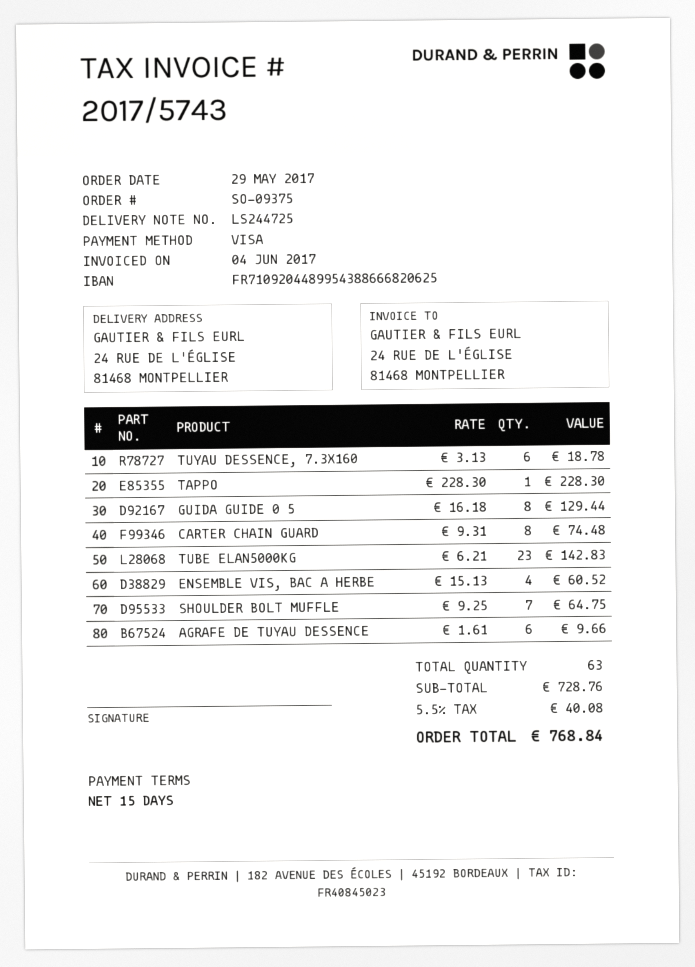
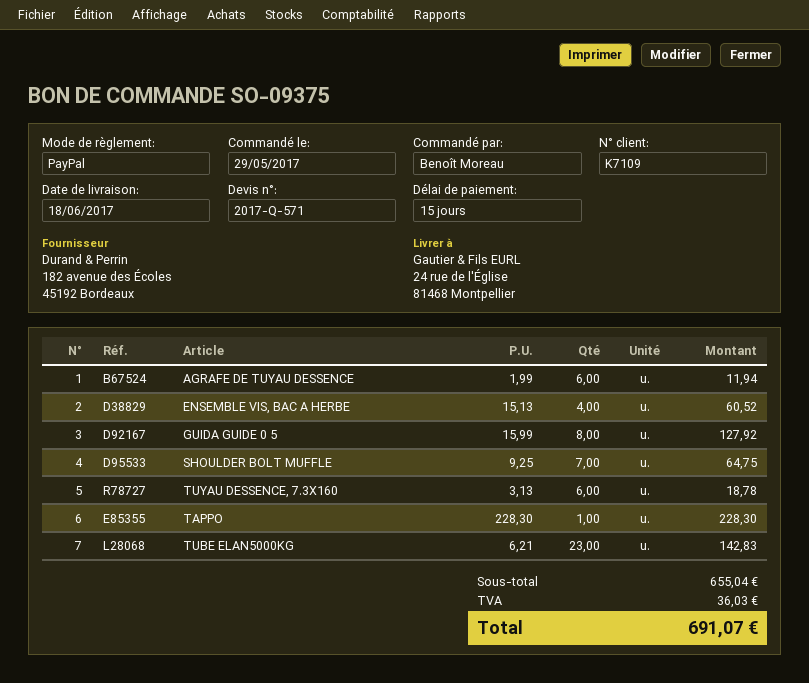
payment method: Visa -> PayPal
GUIDA GUIDE 0 5: 8 x 16.18 = 129.44 -> 8 x 15.99 = 127.92
CARTER CHAIN GUARD: 8 x 9.31 = 74.48 -> none
AGRAFE DE TUYAU DESSENCE: 6 x 1.61 = 9.66 -> 6 x 1.99 = 11.94
subtotal: 728.76 -> 655.04
tax: 40.08 -> 36.03
total: 768.84 -> 691.07

